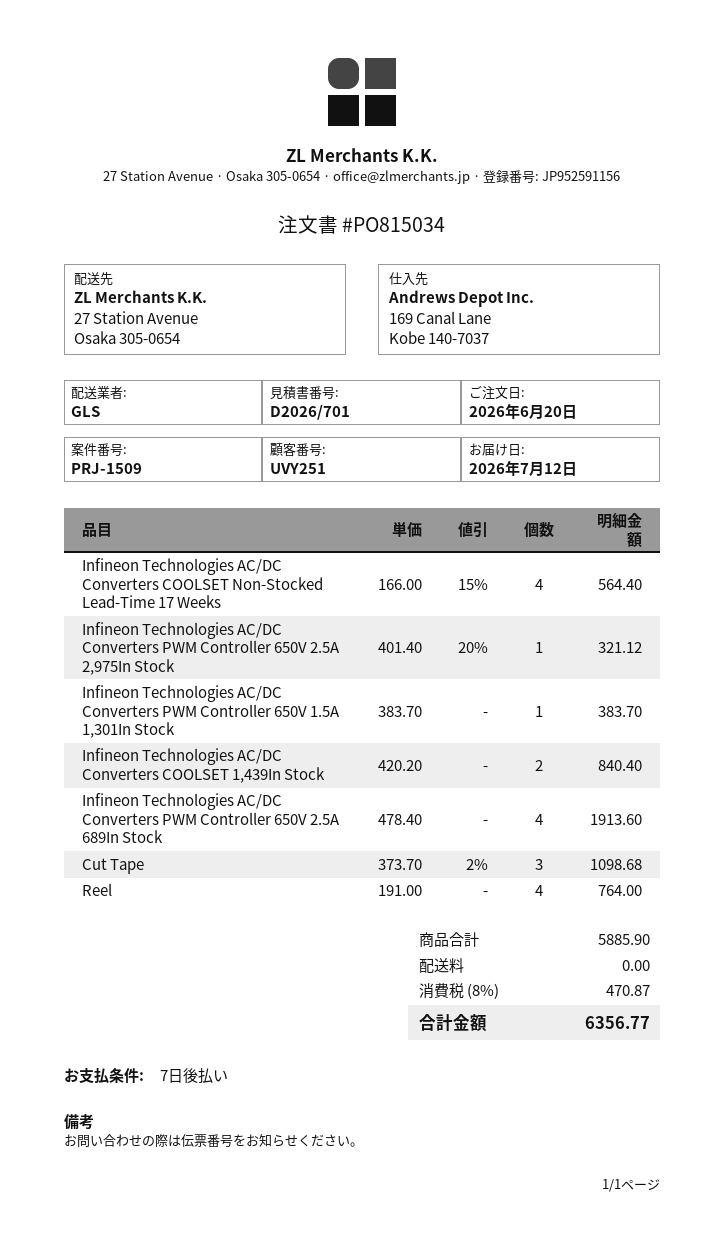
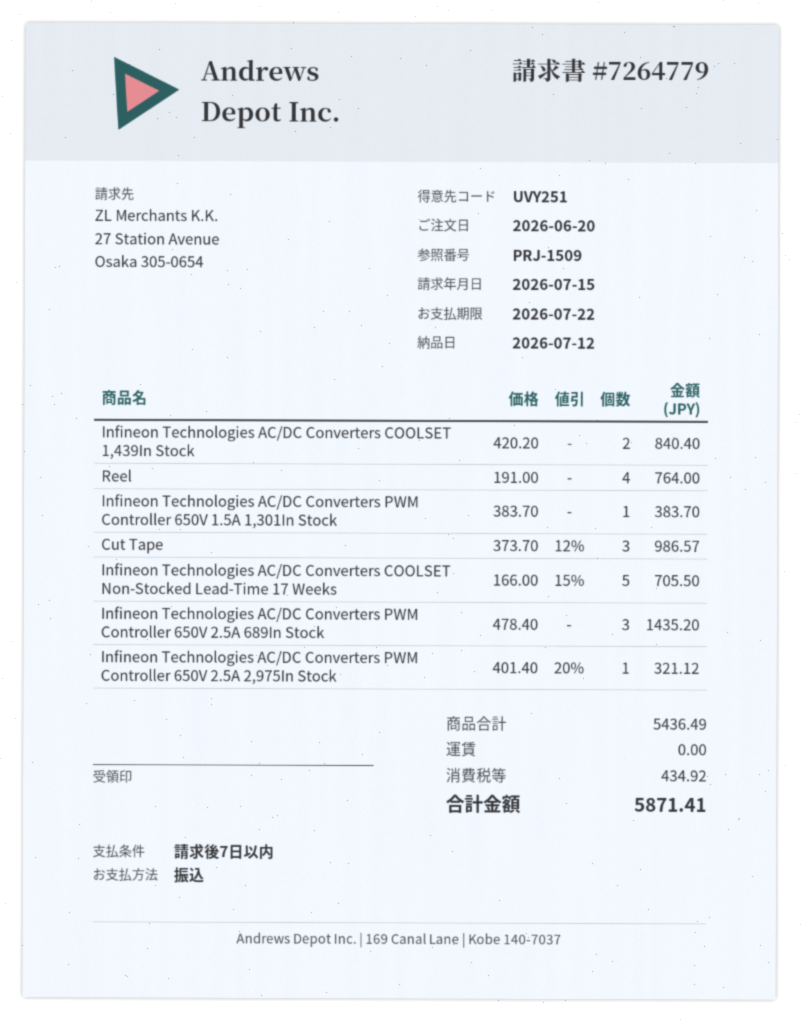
Infineon Technologies AC/DC Converters COOLSET Non-Stocked Lead-Time 17 Weeks: 4 x 166.00 - 15% = 564.40 -> 5 x 166.00 - 15% = 705.50
Infineon Technologies AC/DC Converters PWM Controller 650V 2.5A 689In Stock: 4 x 478.40 = 1913.60 -> 3 x 478.40 = 1435.20
Cut Tape: 3 x 373.70 - 2% = 1098.68 -> 3 x 373.70 - 12% = 986.57
subtotal: 5885.90 -> 5436.49
tax: 470.87 -> 434.92
total: 6356.77 -> 5871.41

